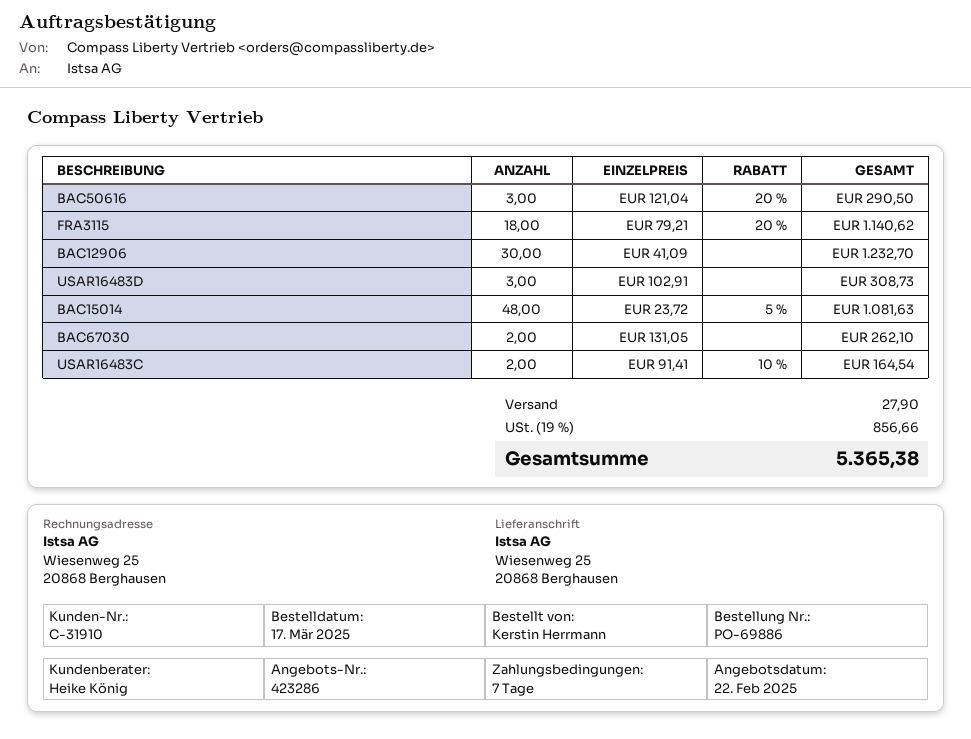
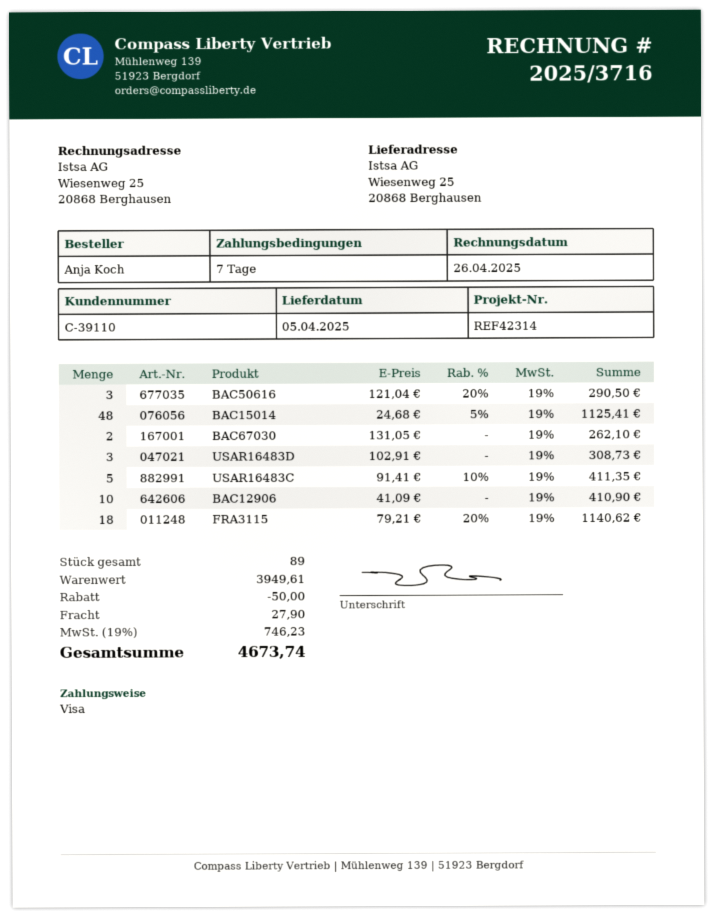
customer number: C-31910 -> C-39110
ordered by: Kerstin Herrmann -> Anja Koch
BAC12906: 30 x 41.09 = 1232.70 -> 10 x 41.09 = 410.90
BAC15014: 48 x 23.72 - 5% = 1081.63 -> 48 x 24.68 - 5% = 1125.41
USAR16483C: 2 x 91.41 - 10% = 164.54 -> 5 x 91.41 - 10% = 411.35
discount: none -> 50.00
tax: 19% = 856.66 -> 19% = 746.23
total: 5365.38 -> 4673.74

